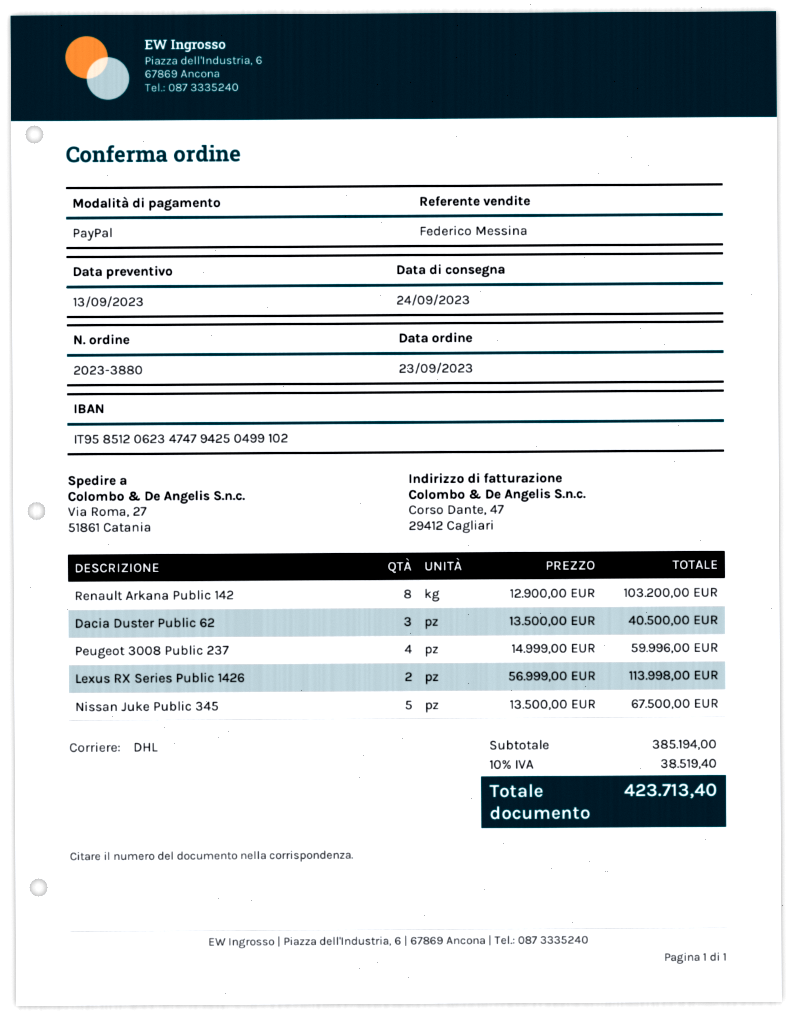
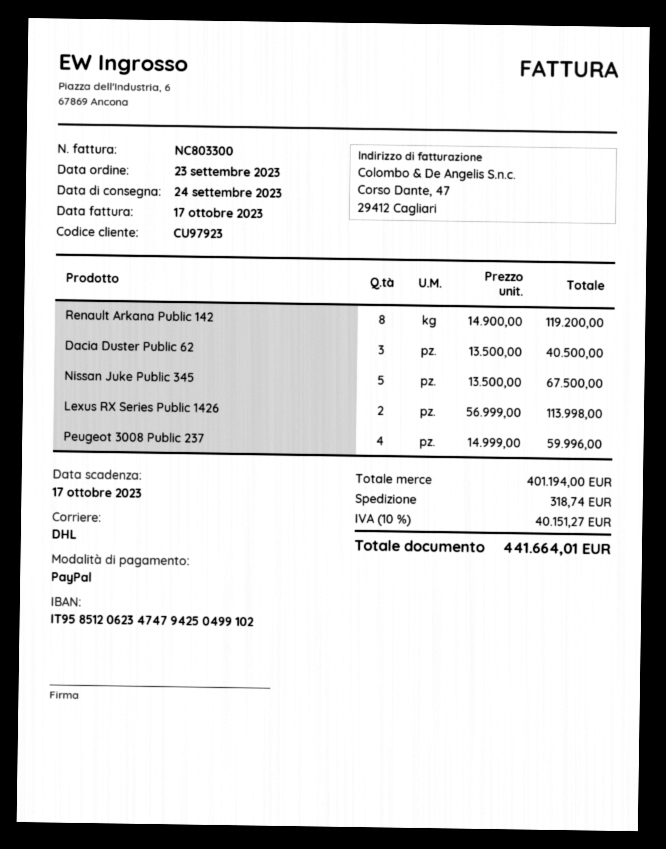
Renault Arkana Public 142: 8 x 12900.00 = 103200.00 -> 8 x 14900.00 = 119200.00
subtotal: 385194.00 -> 401194.00
shipping: none -> 318.74
tax: 10% = 38519.40 -> 10% = 40151.27
total: 423713.40 -> 441664.01

